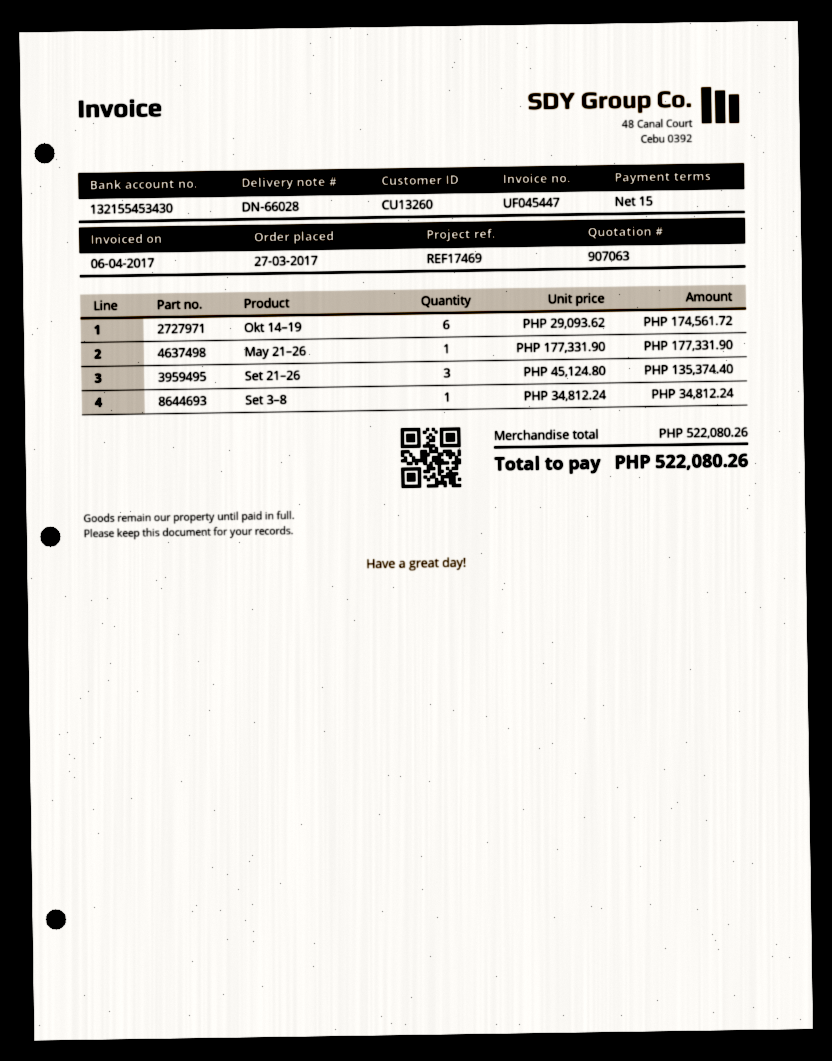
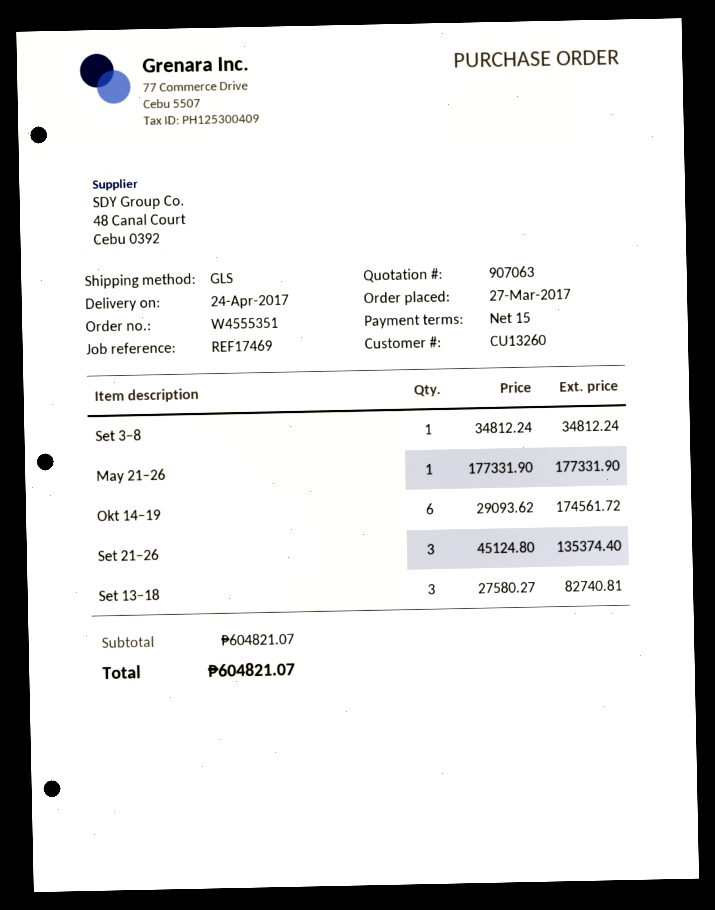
Set 13–18: none -> 3 x 27580.27 = 82740.81
subtotal: 522080.26 -> 604821.07
total: 522080.26 -> 604821.07

